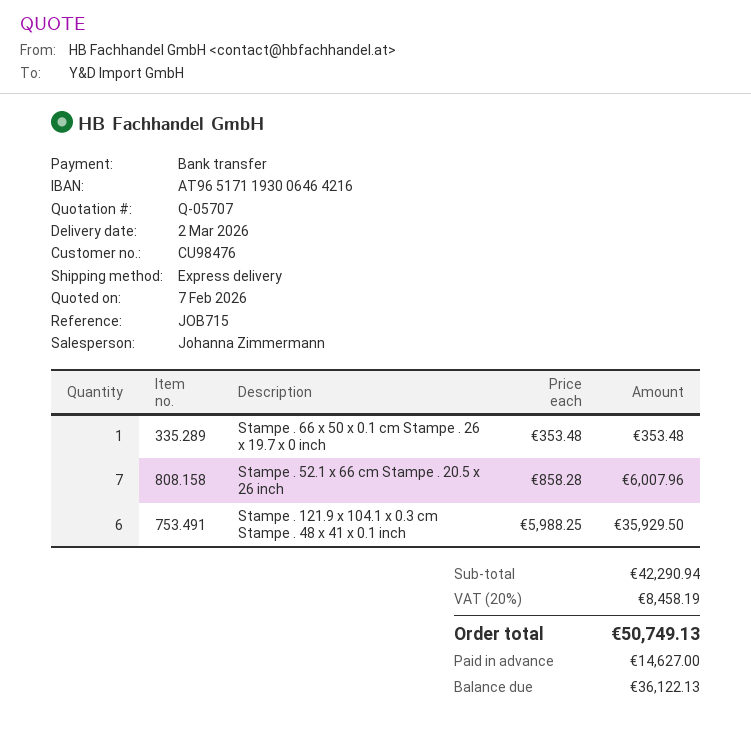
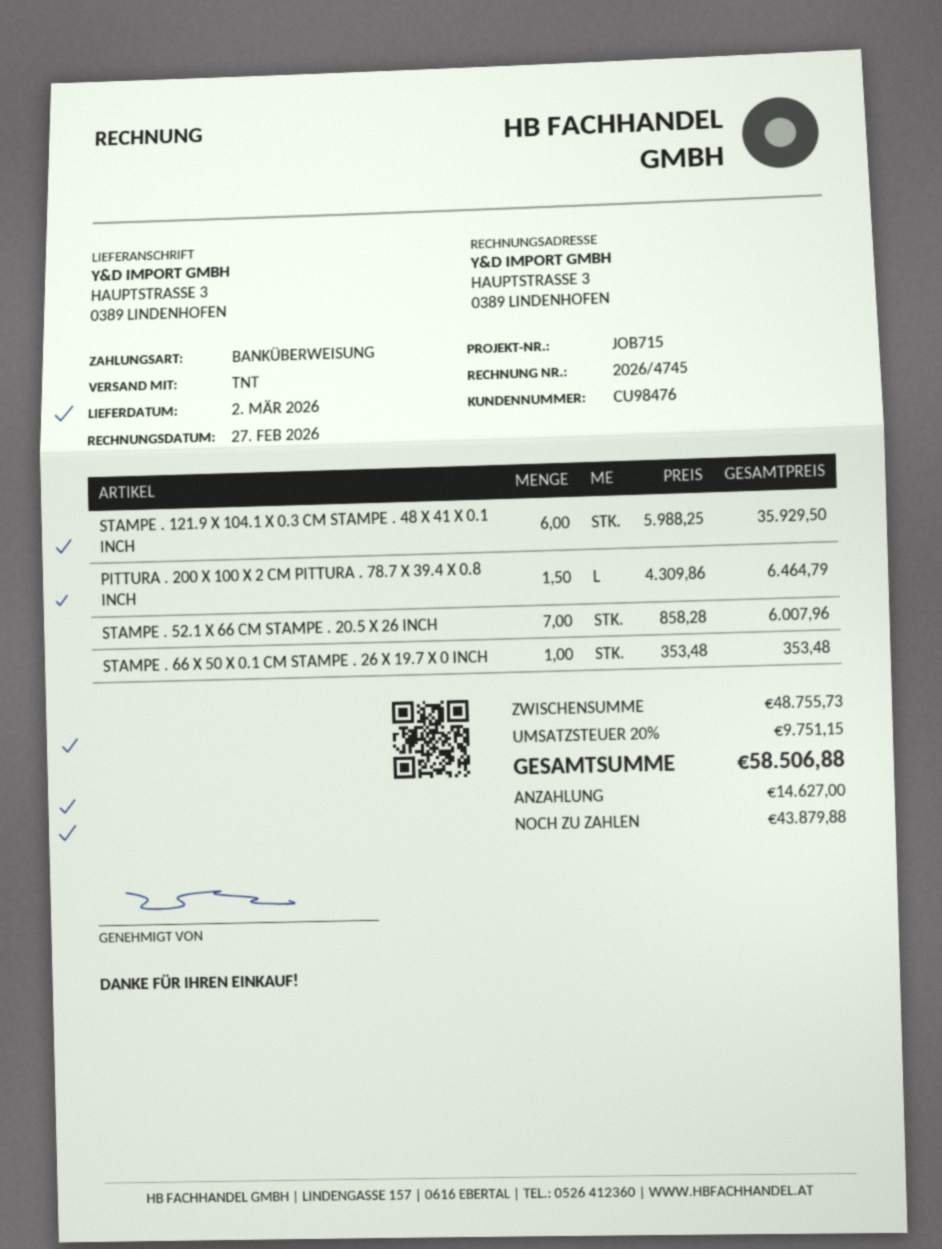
shipping method: express -> TNT
PITTURA . 200 X 100 X 2 CM PITTURA . 78.7 X 39.4 X 0.8 INCH: none -> 1.5 x 4309.86 = 6464.79
subtotal: 42290.94 -> 48755.73
tax: 20% = 8458.19 -> 20% = 9751.15
total: 50749.13 -> 58506.88
balance: 36122.13 -> 43879.88

